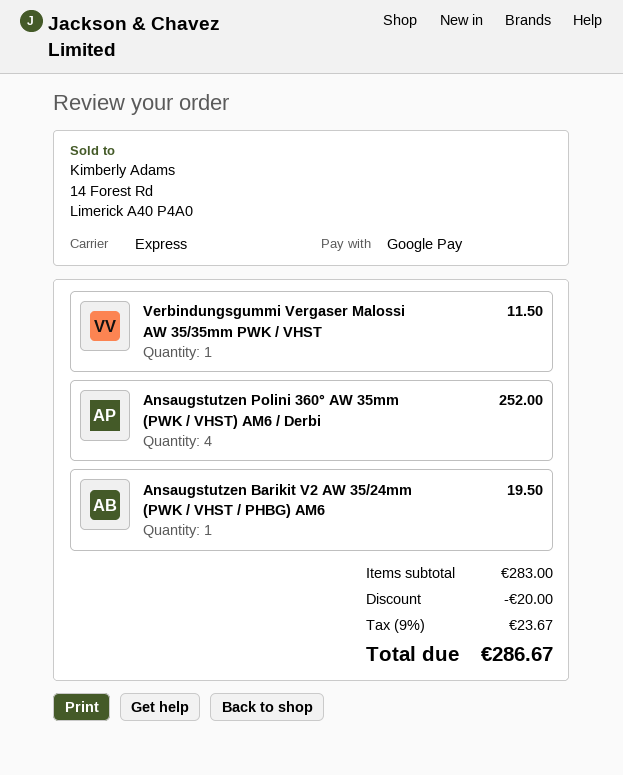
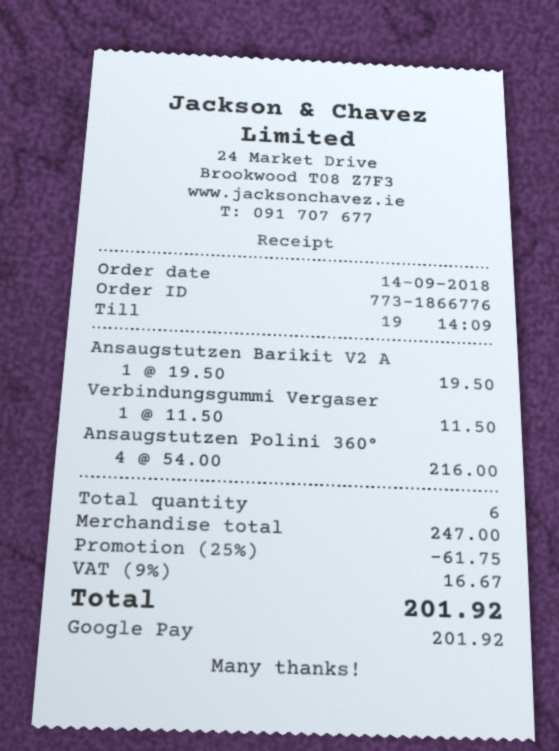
Ansaugstutzen Polini 360° AW 35mm (PWK / VHST) AM6 / Derbi: 4 for 252.00 -> 4 for 216.00
subtotal: 283.00 -> 247.00
discount: 20.00 -> 61.75
tax: 9% = 23.67 -> 9% = 16.67
total: 286.67 -> 201.92

